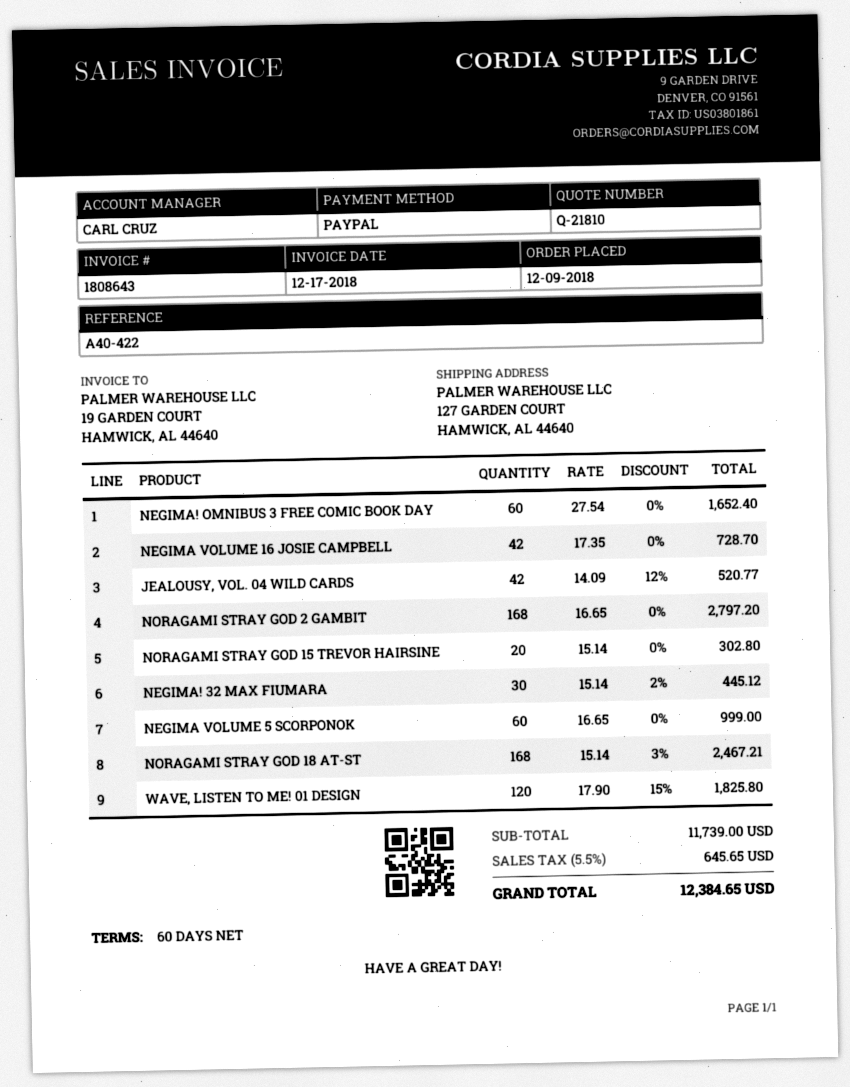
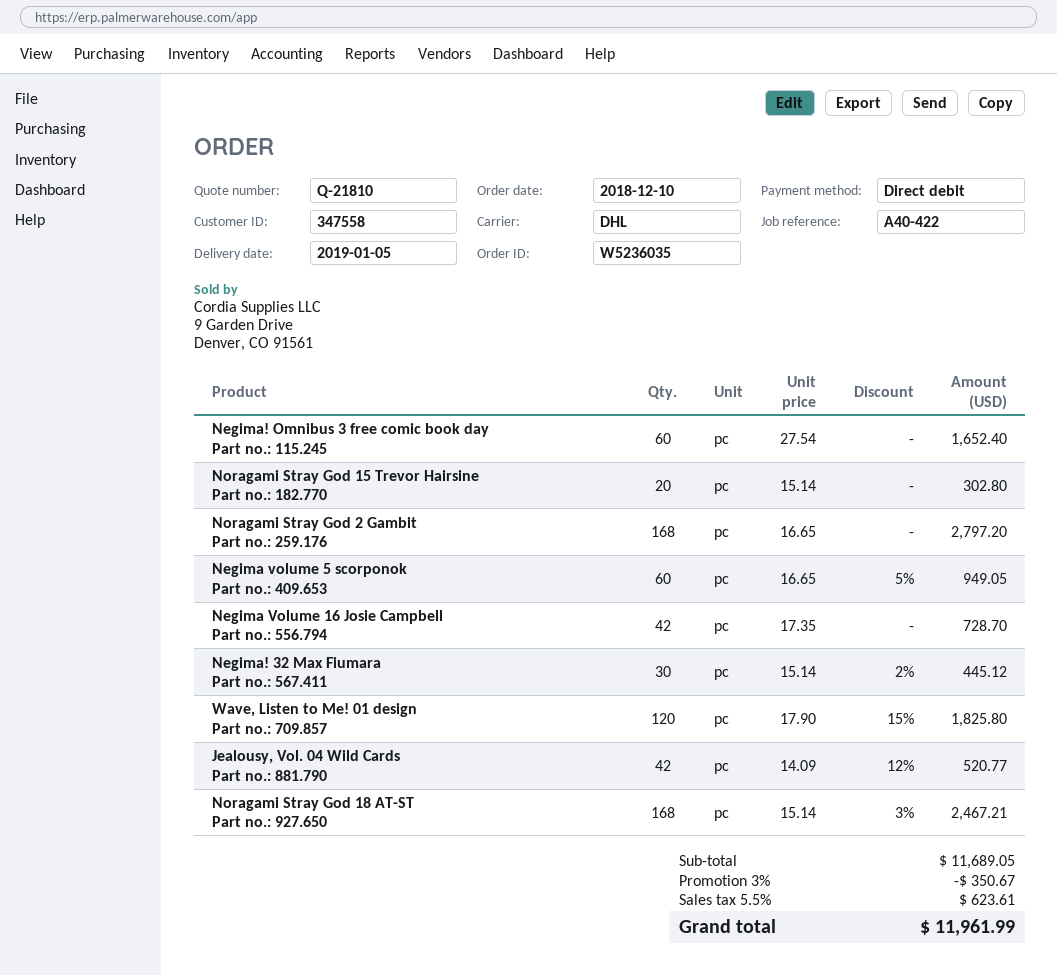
order date: 2018-12-09 -> 2018-12-10
payment method: PayPal -> direct debit
NEGIMA VOLUME 5 SCORPONOK: 60 x 16.65 = 999.00 -> 60 x 16.65 - 5% = 949.05
subtotal: 11739.00 -> 11689.05
discount: none -> 3% = 350.67
tax: 5.5% = 645.65 -> 5.5% = 623.61
total: 12384.65 -> 11961.99

